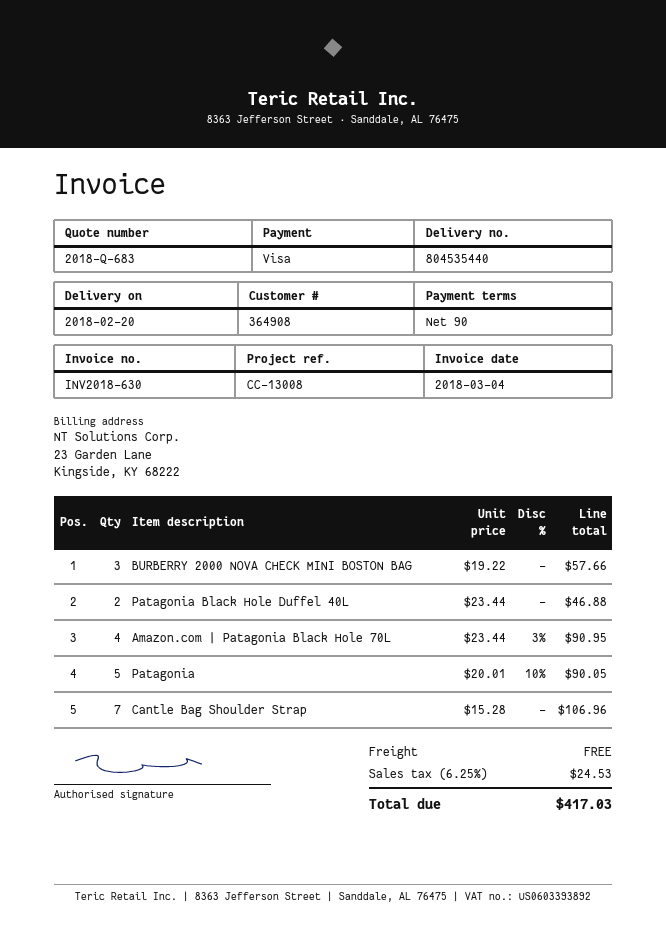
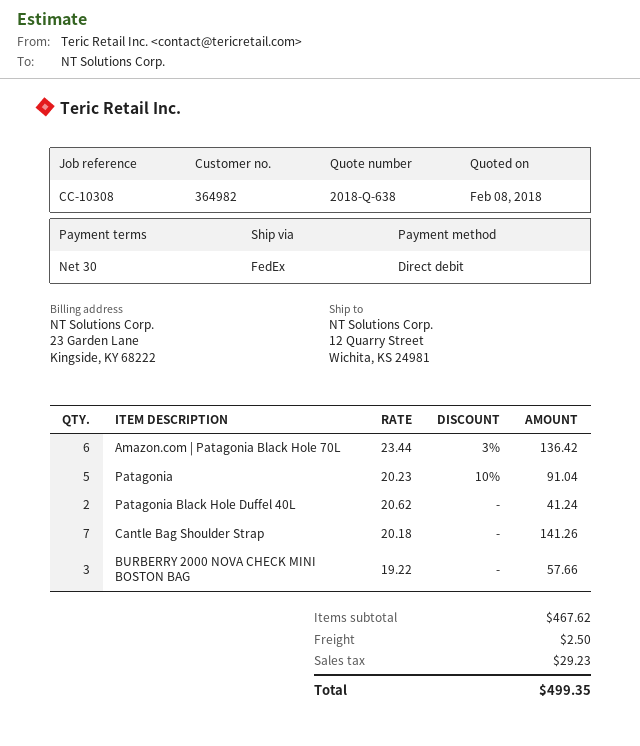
quote number: 2018-Q-683 -> 2018-Q-638
payment terms: 90 days -> 30 days
customer number: 364908 -> 364982
reference: CC-13008 -> CC-10308
payment method: Visa -> direct debit
Patagonia Black Hole Duffel 40L: 2 x 23.44 = 46.88 -> 2 x 20.62 = 41.24
Amazon.com | Patagonia Black Hole 70L: 4 x 23.44 - 3% = 90.95 -> 6 x 23.44 - 3% = 136.42
Patagonia: 5 x 20.01 - 10% = 90.05 -> 5 x 20.23 - 10% = 91.04
Cantle Bag Shoulder Strap: 7 x 15.28 = 106.96 -> 7 x 20.18 = 141.26
shipping: 0.00 -> 2.50
tax: 24.53 -> 29.23
total: 417.03 -> 499.35

